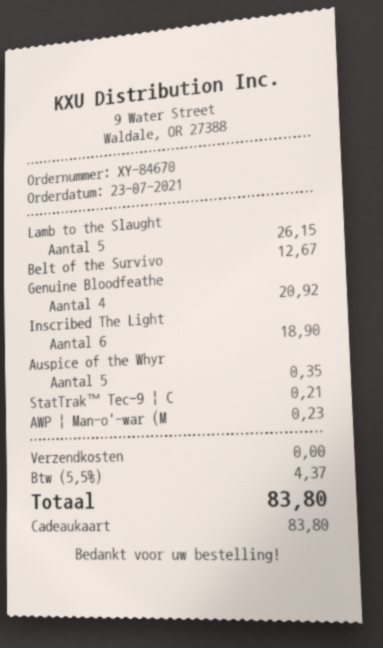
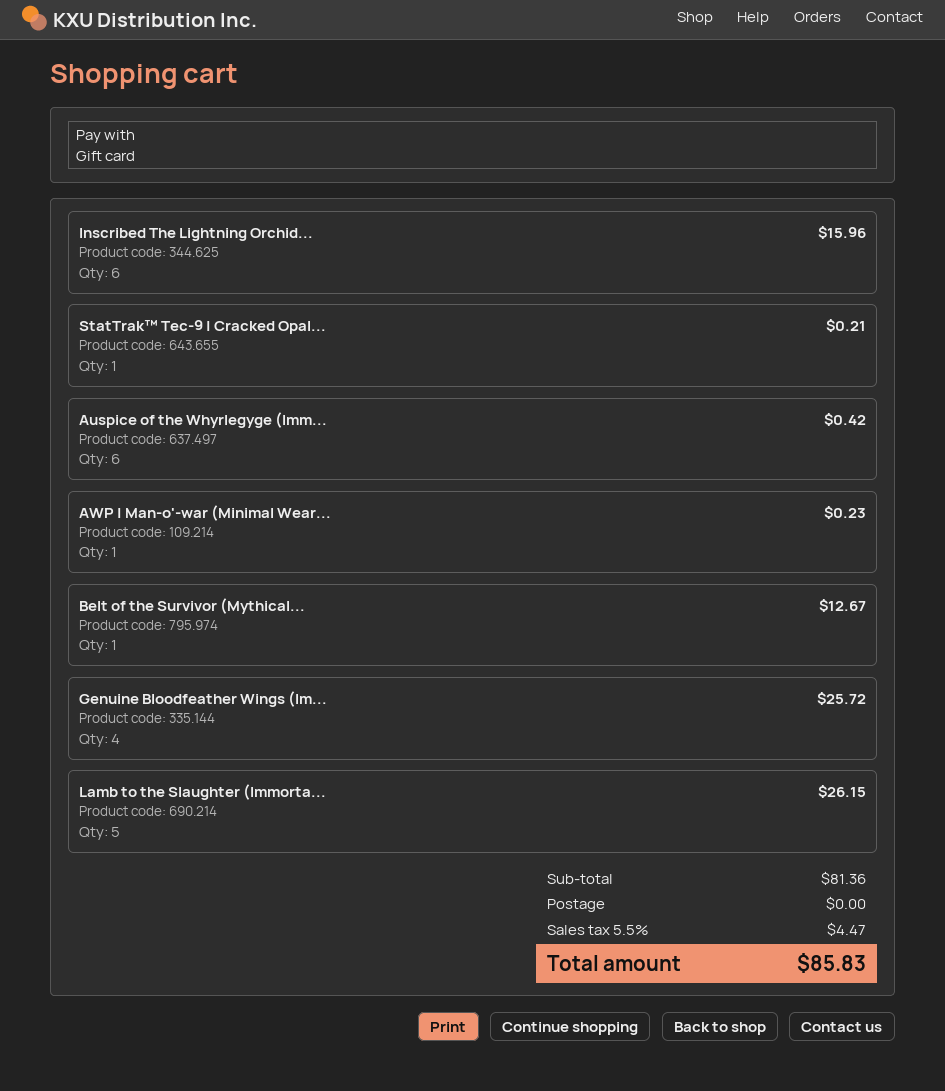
Genuine Bloodfeathe: 4 for 20.92 -> 4 for 25.72
Inscribed The Light: 6 for 18.90 -> 6 for 15.96
Auspice of the Whyr: 5 for 0.35 -> 6 for 0.42
tax: 5.5% = 4.37 -> 5.5% = 4.47
total: 83.80 -> 85.83

